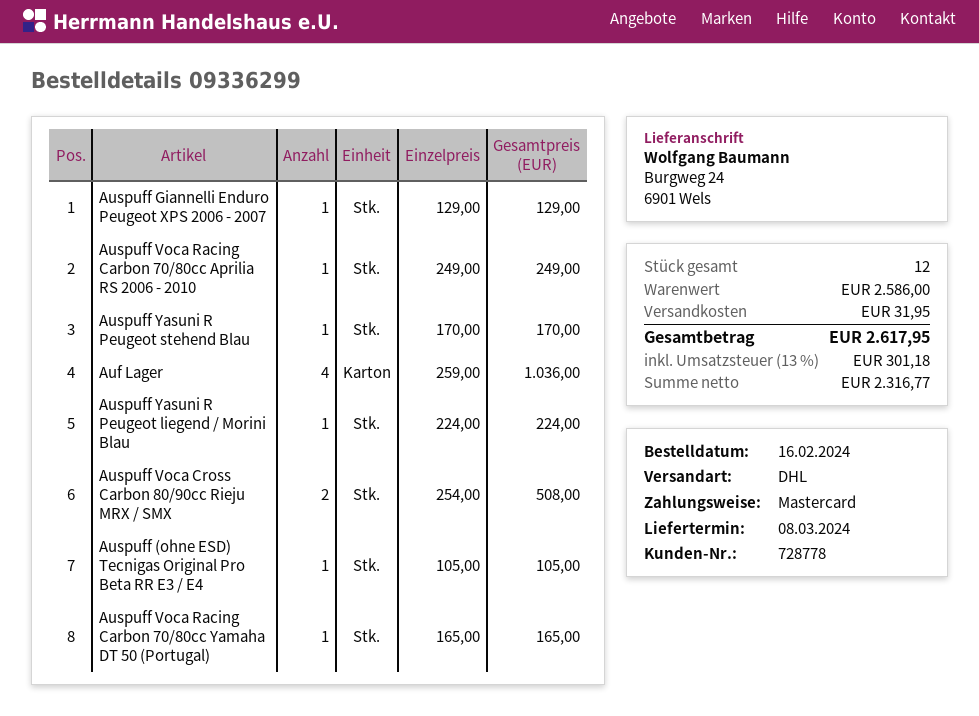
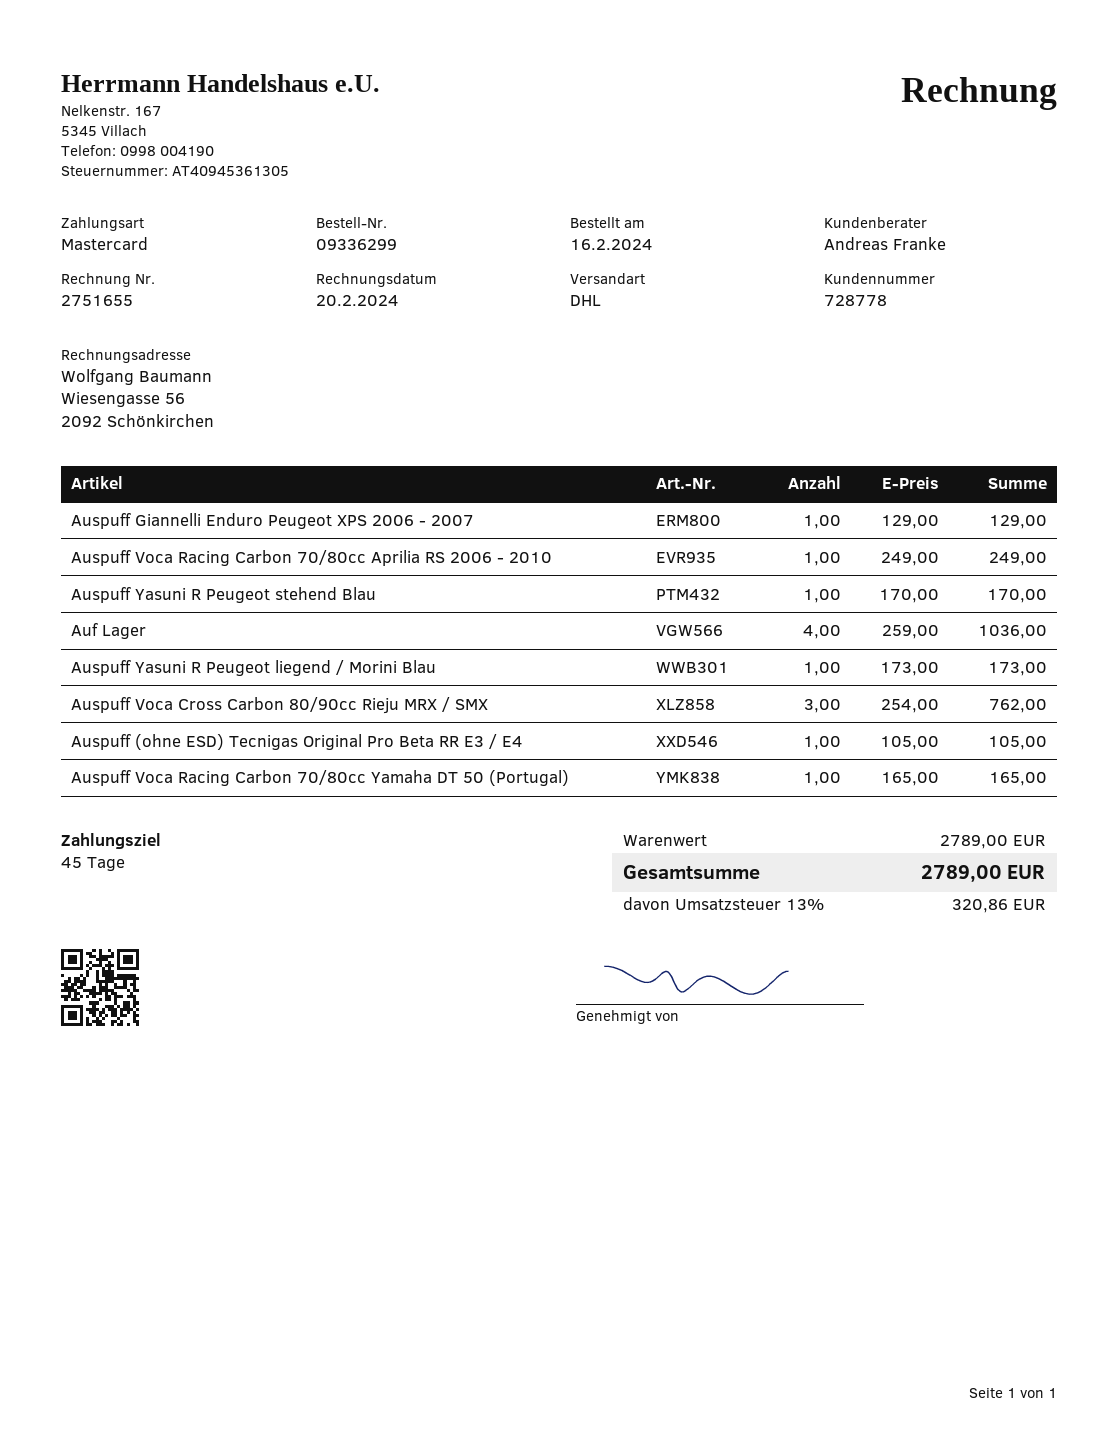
Auspuff Yasuni R Peugeot liegend / Morini Blau: 1 x 224.00 = 224.00 -> 1 x 173.00 = 173.00
Auspuff Voca Cross Carbon 80/90cc Rieju MRX / SMX: 2 x 254.00 = 508.00 -> 3 x 254.00 = 762.00
subtotal: 2586.00 -> 2789.00
shipping: 31.95 -> none
tax: 13% = 301.18 -> 13% = 320.86
total: 2617.95 -> 2789.00

